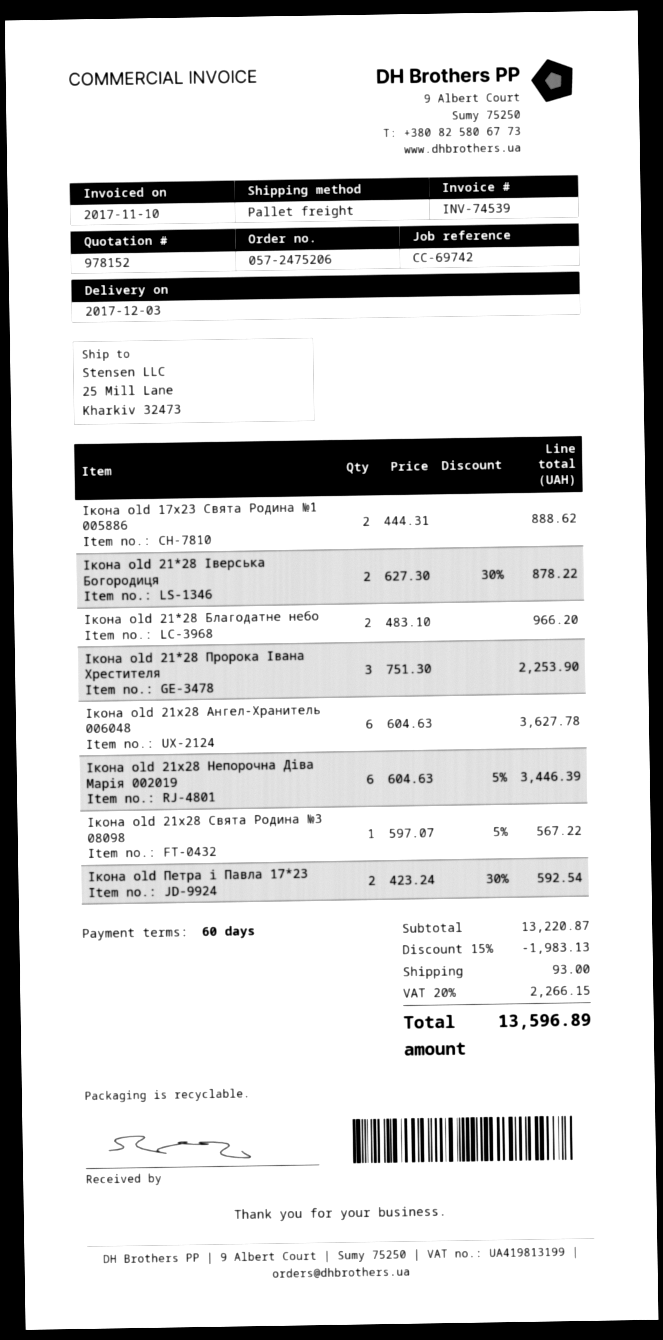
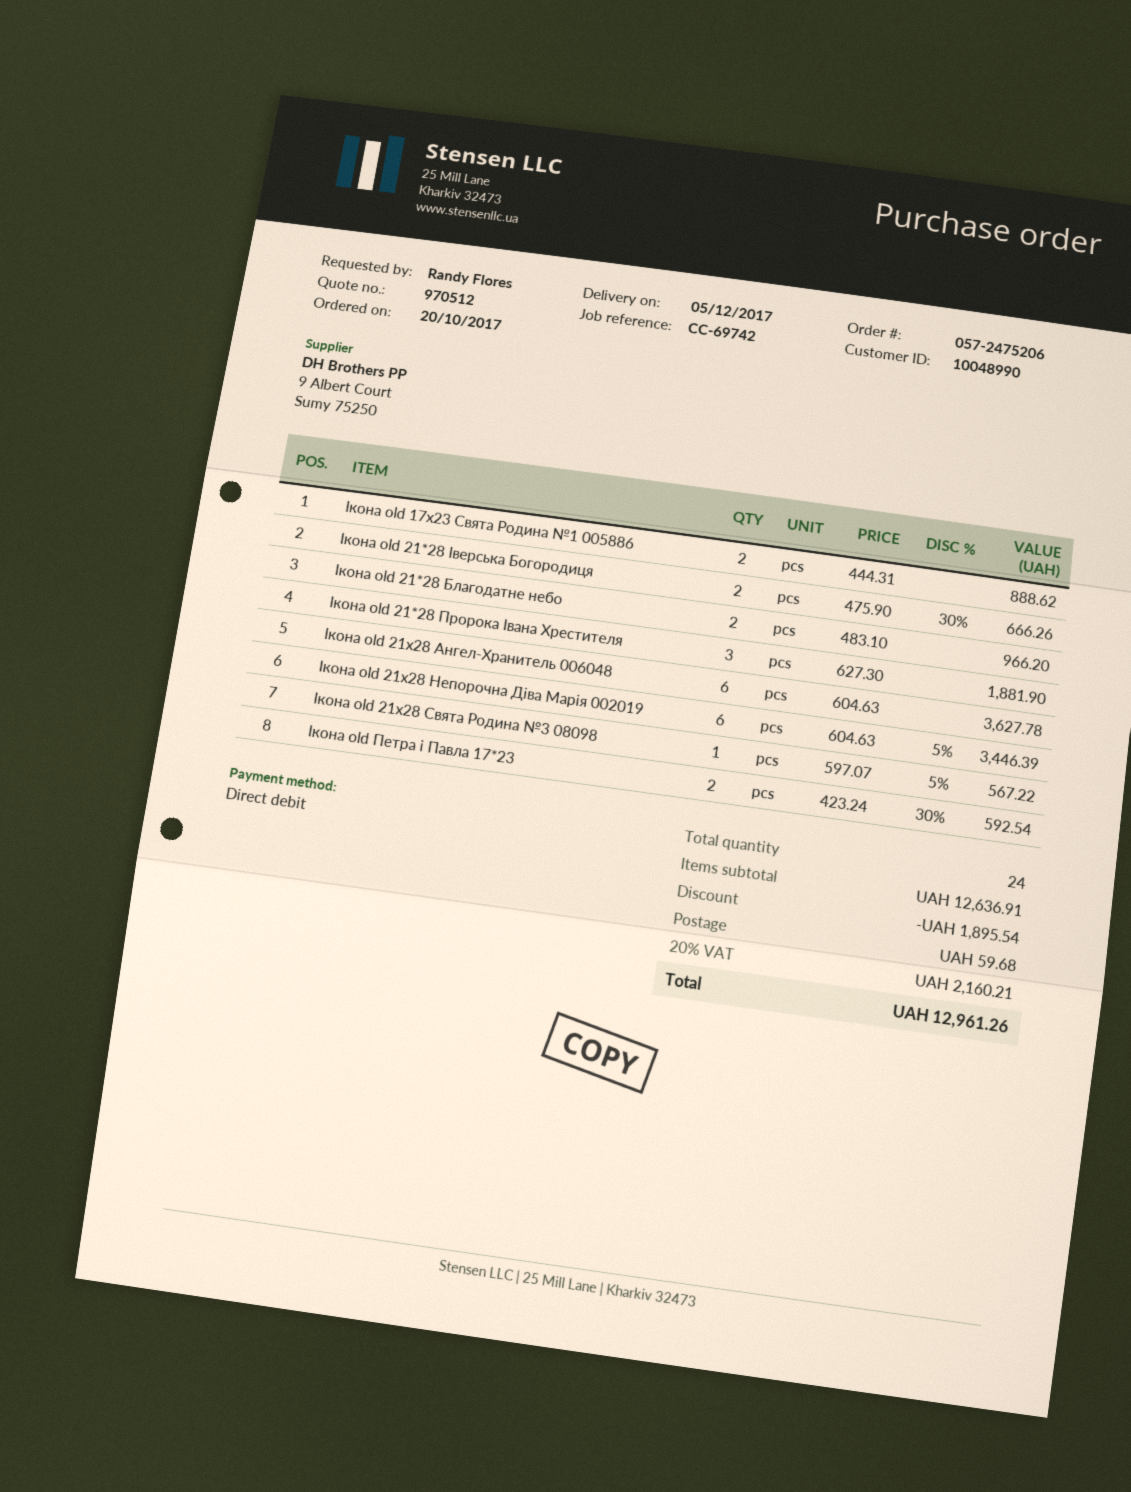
quote number: 978152 -> 970512
delivery date: 2017-12-03 -> 2017-12-05
Ікона old 21*28 Іверська Богородиця: 2 x 627.30 - 30% = 878.22 -> 2 x 475.90 - 30% = 666.26
Ікона old 21*28 Пророка Івана Хрестителя: 3 x 751.30 = 2253.90 -> 3 x 627.30 = 1881.90
subtotal: 13220.87 -> 12636.91
discount: 1983.13 -> 1895.54
shipping: 93.00 -> 59.68
tax: 20% = 2266.15 -> 20% = 2160.21
total: 13596.89 -> 12961.26

